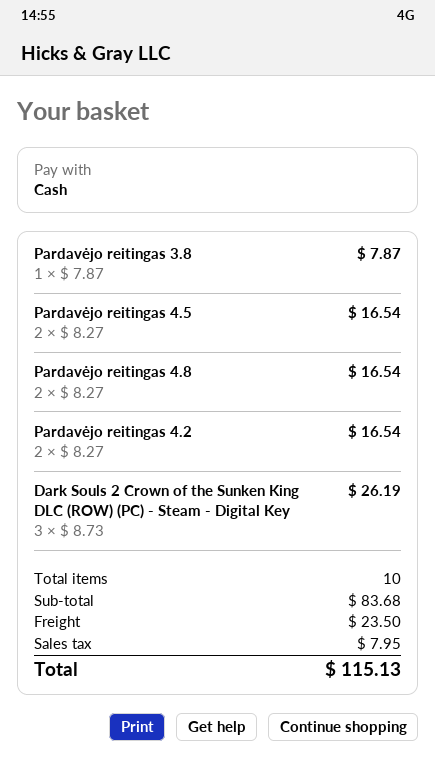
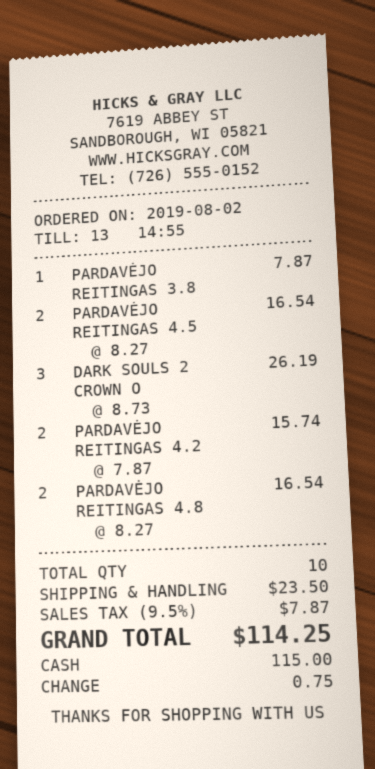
Pardavėjo reitingas 4.2: 2 x 8.27 = 16.54 -> 2 x 7.87 = 15.74
tax: 7.95 -> 7.87
total: 115.13 -> 114.25

